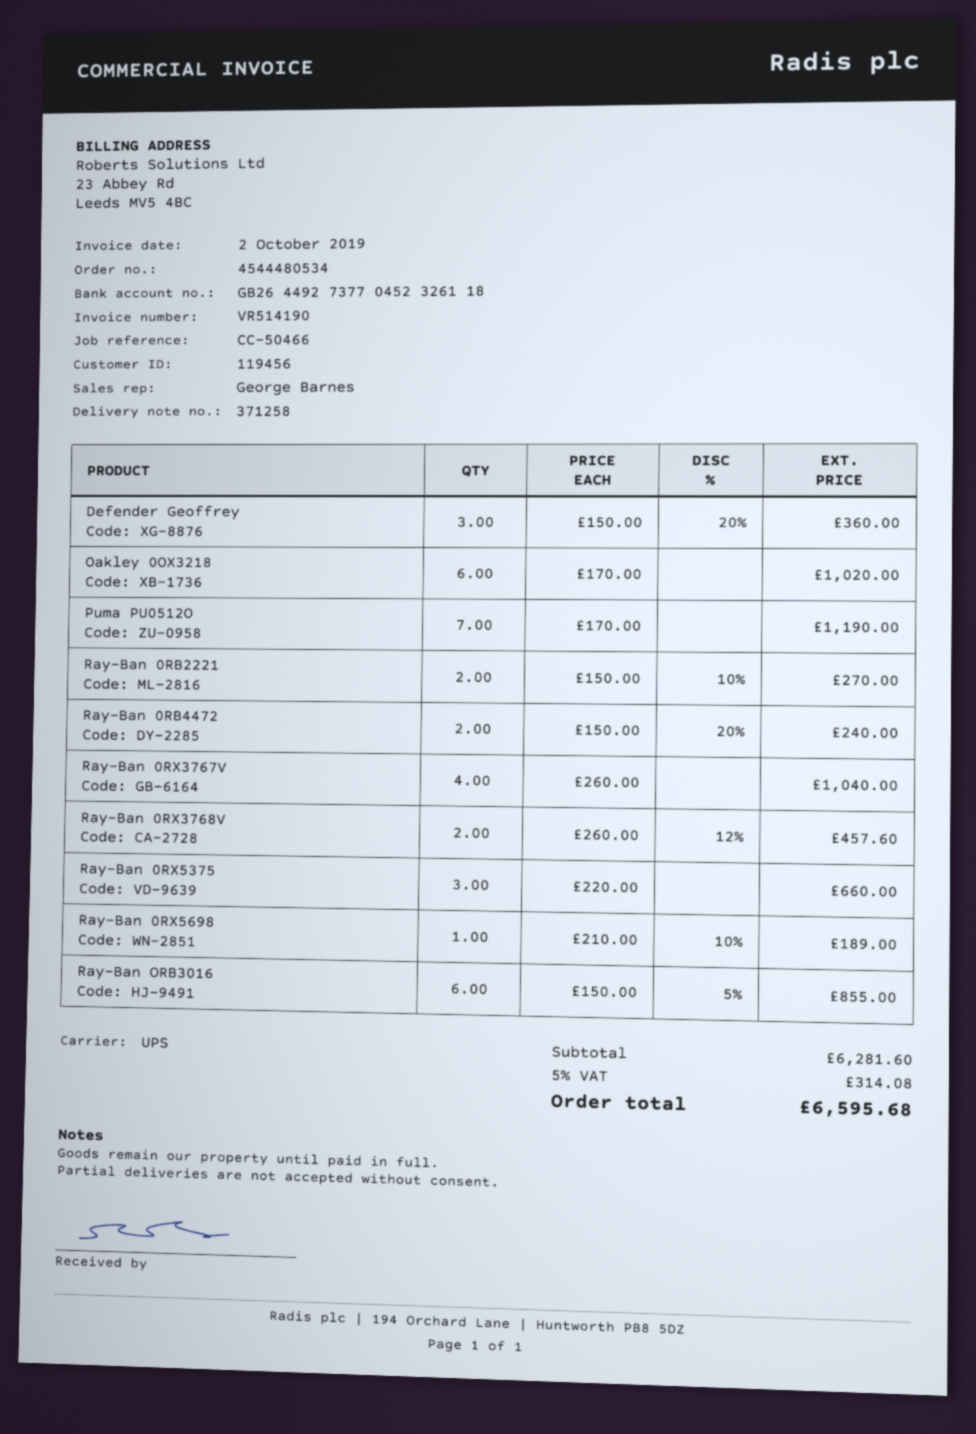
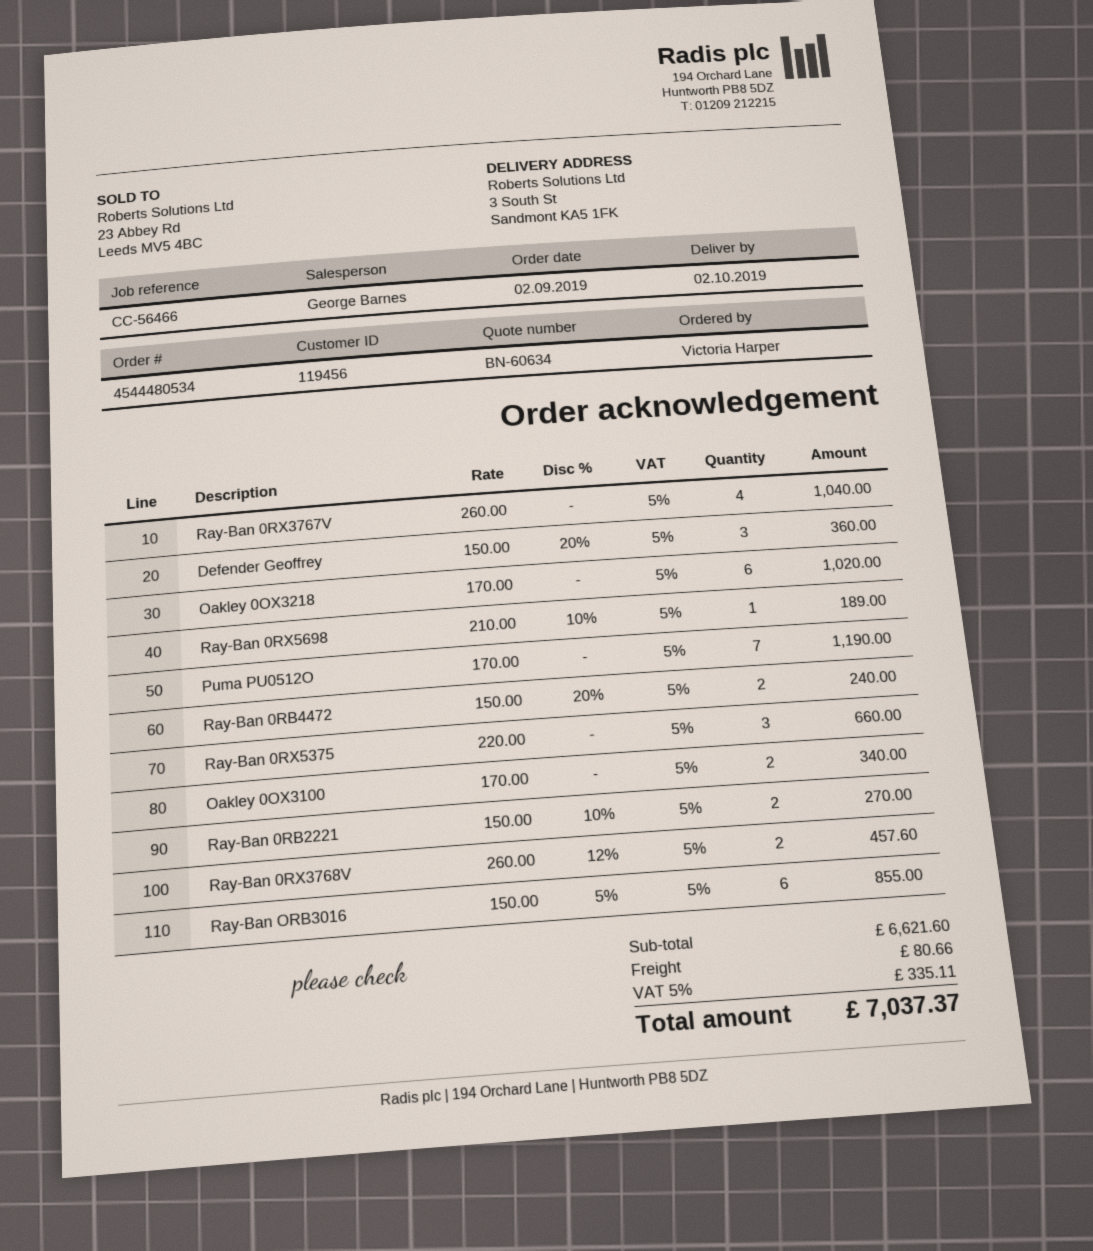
reference: CC-50466 -> CC-56466
Oakley 0OX3100: none -> 2 x 170.00 = 340.00
subtotal: 6281.60 -> 6621.60
shipping: none -> 80.66
tax: 5% = 314.08 -> 5% = 335.11
total: 6595.68 -> 7037.37

